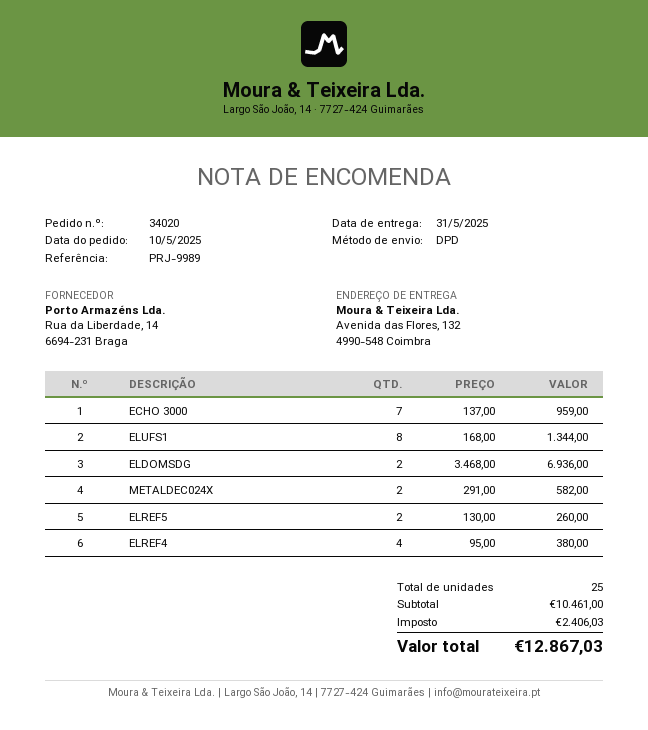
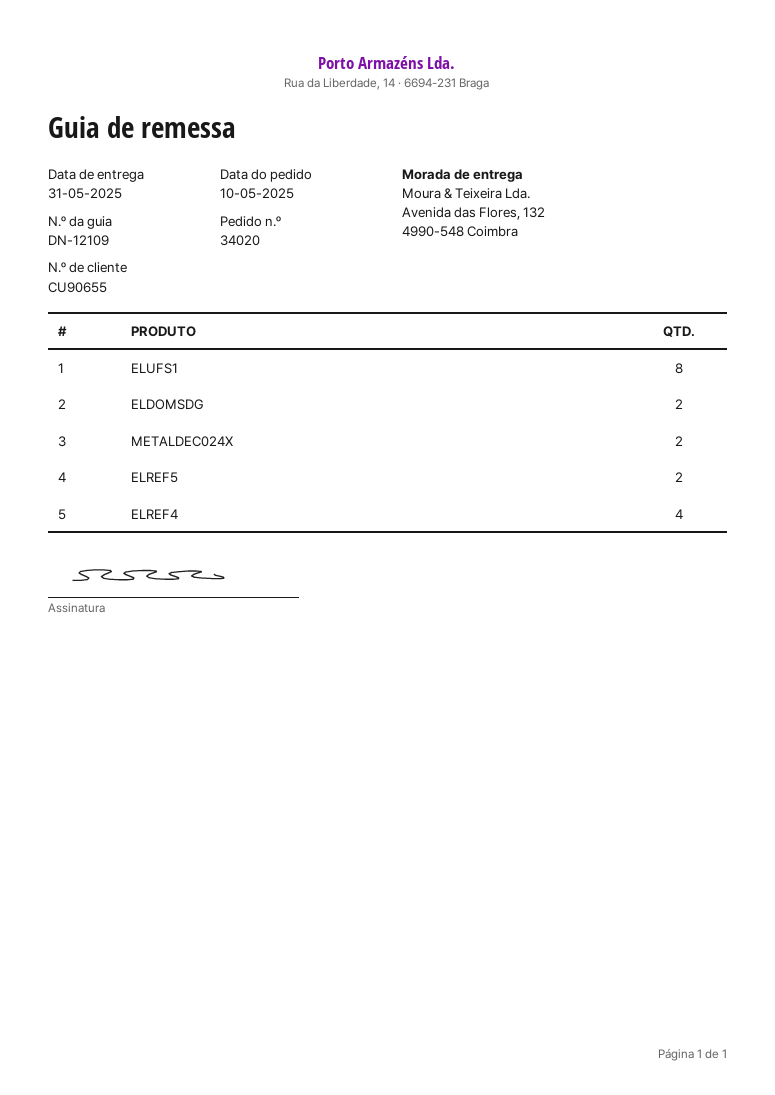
ECHO 3000: 7 -> none

